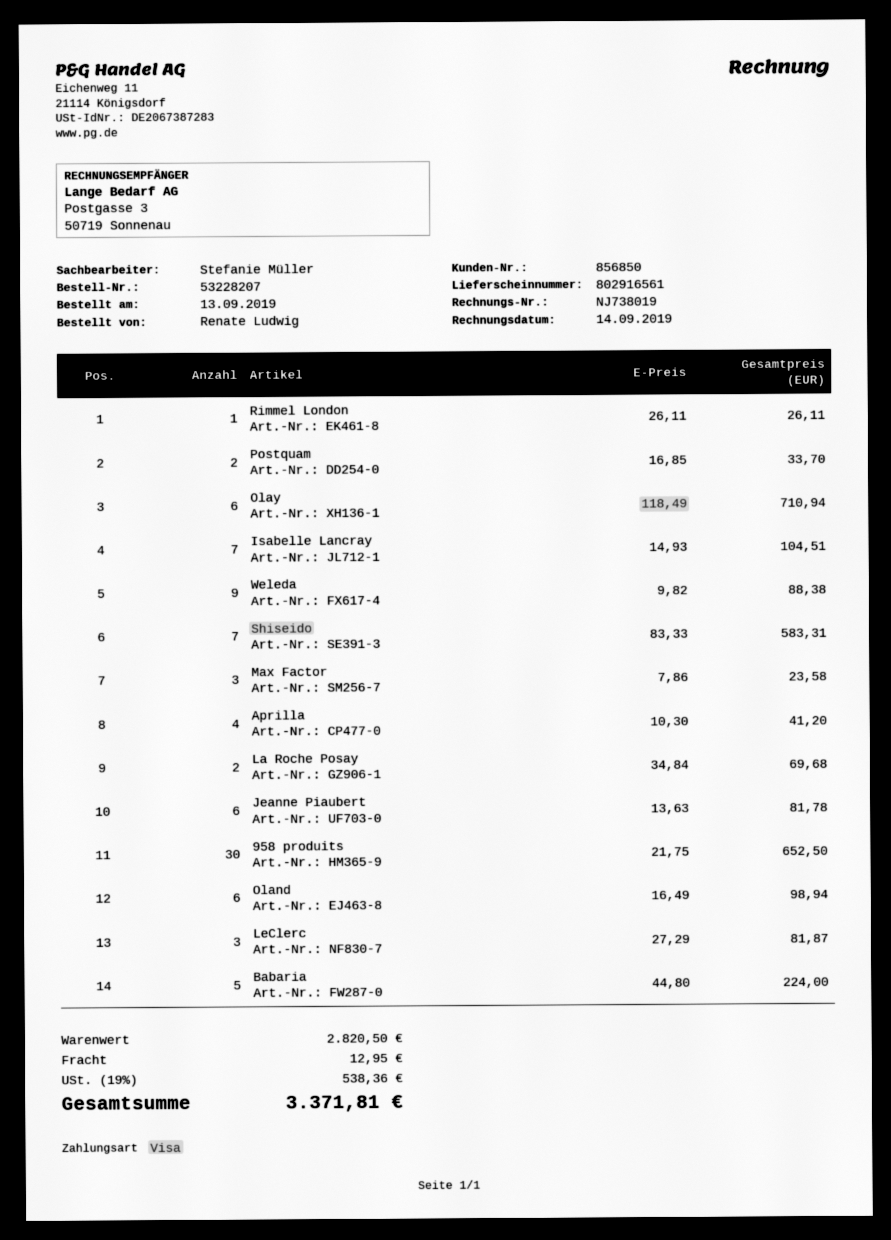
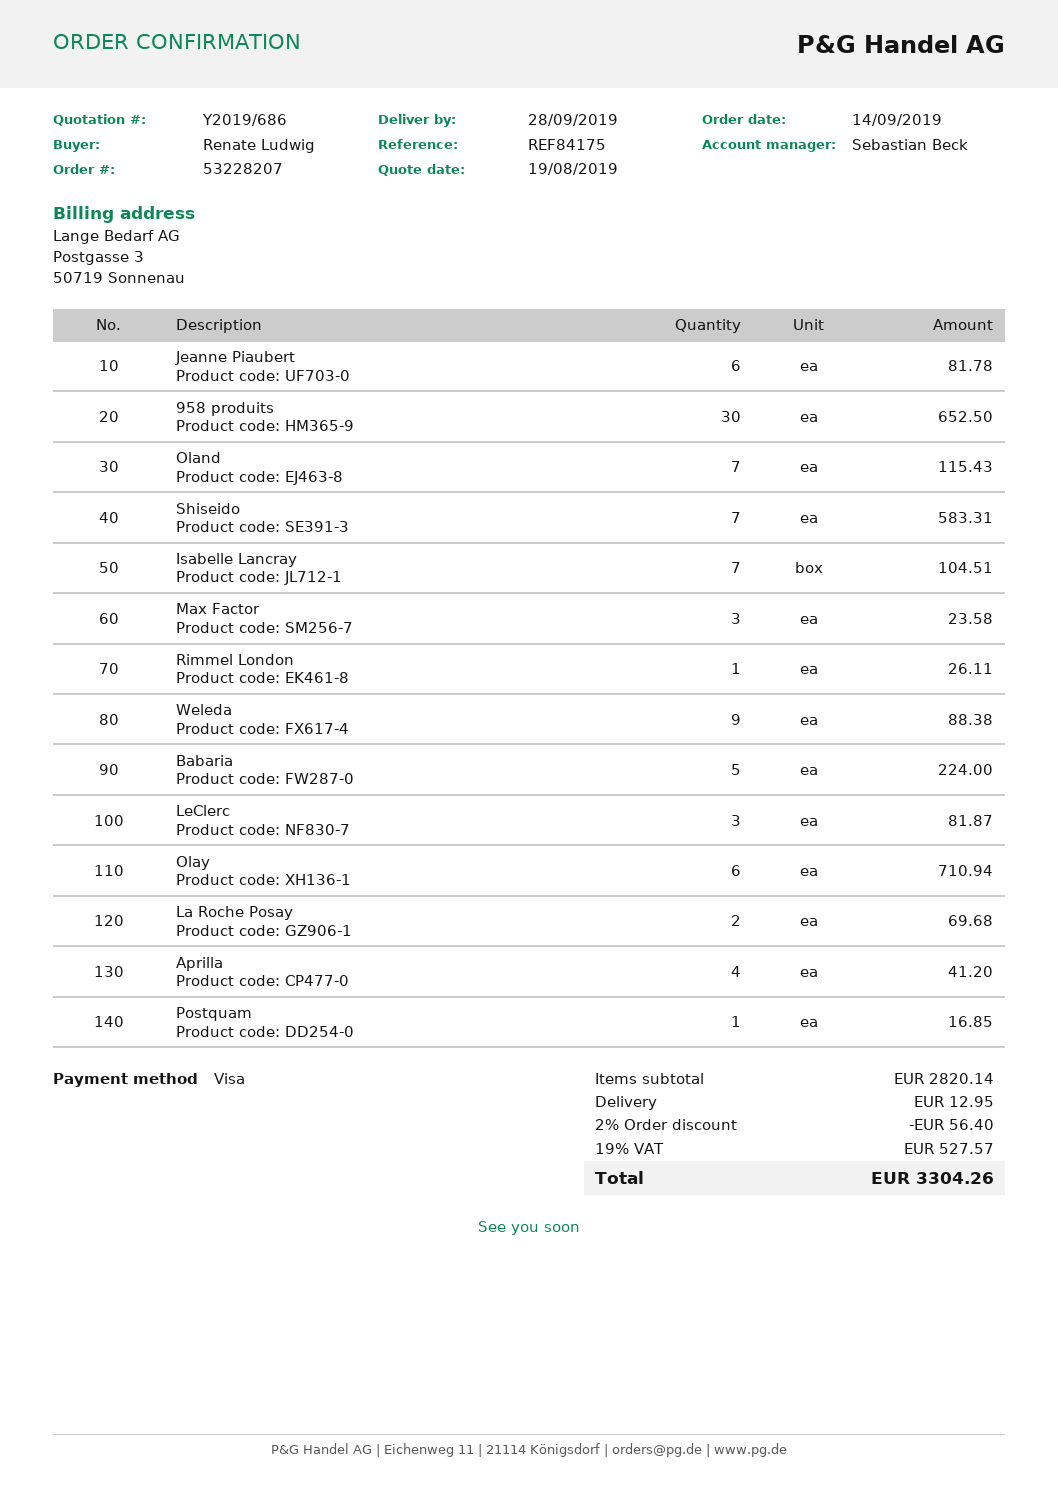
order date: 2019-09-13 -> 2019-09-14
sales rep: Stefanie Müller -> Sebastian Beck
Postquam: 2 for 33.70 -> 1 for 16.85
Oland: 6 for 98.94 -> 7 for 115.43
subtotal: 2820.50 -> 2820.14
discount: none -> 2% = 56.40
tax: 19% = 538.36 -> 19% = 527.57
total: 3371.81 -> 3304.26

